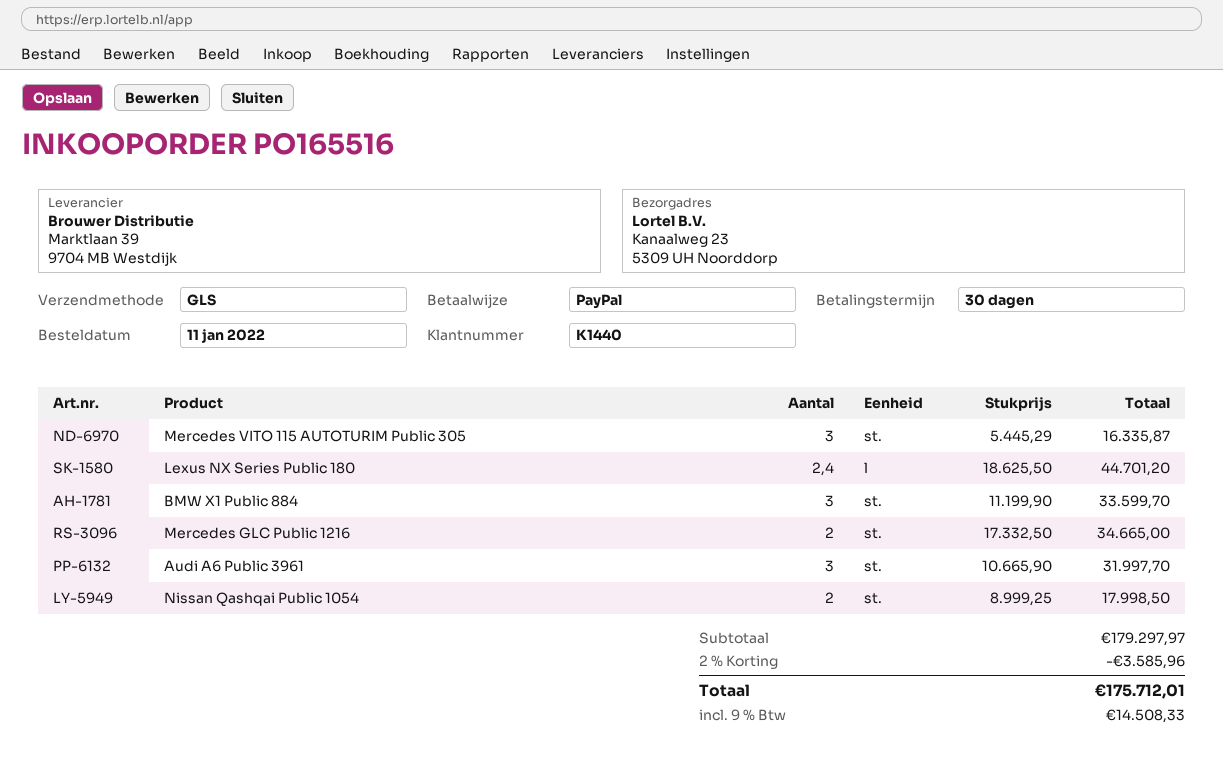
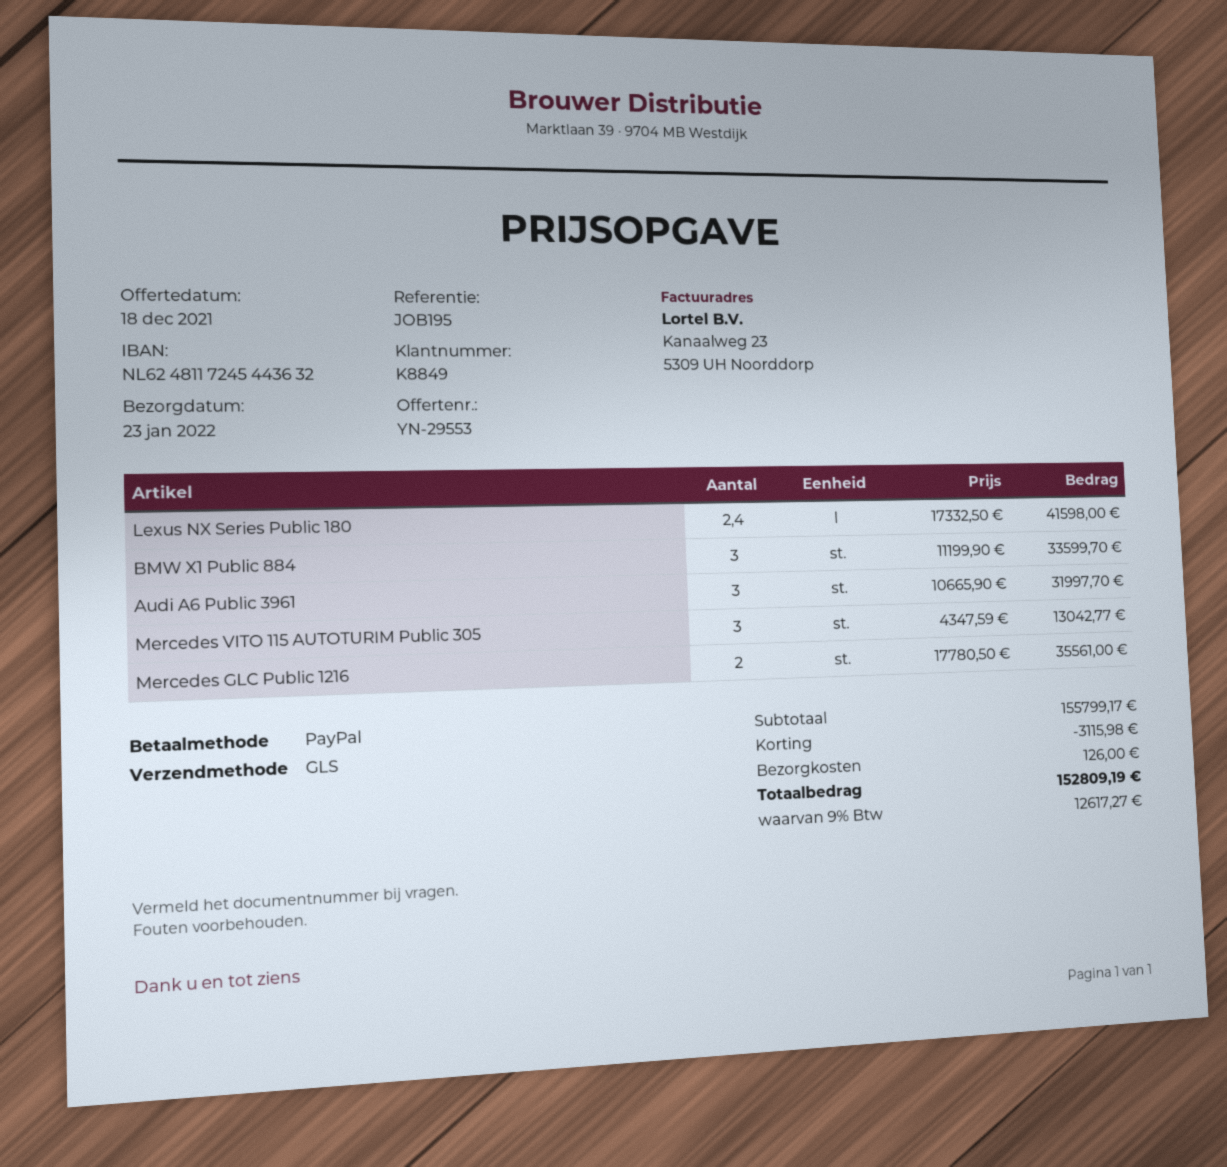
customer number: K1440 -> K8849
Mercedes VITO 115 AUTOTURIM Public 305: 3 x 5445.29 = 16335.87 -> 3 x 4347.59 = 13042.77
Lexus NX Series Public 180: 2.4 x 18625.50 = 44701.20 -> 2.4 x 17332.50 = 41598.00
Mercedes GLC Public 1216: 2 x 17332.50 = 34665.00 -> 2 x 17780.50 = 35561.00
Nissan Qashqai Public 1054: 2 x 8999.25 = 17998.50 -> none
subtotal: 179297.97 -> 155799.17
discount: 3585.96 -> 3115.98
shipping: none -> 126.00
tax: 9% = 14508.33 -> 9% = 12617.27
total: 175712.01 -> 152809.19

